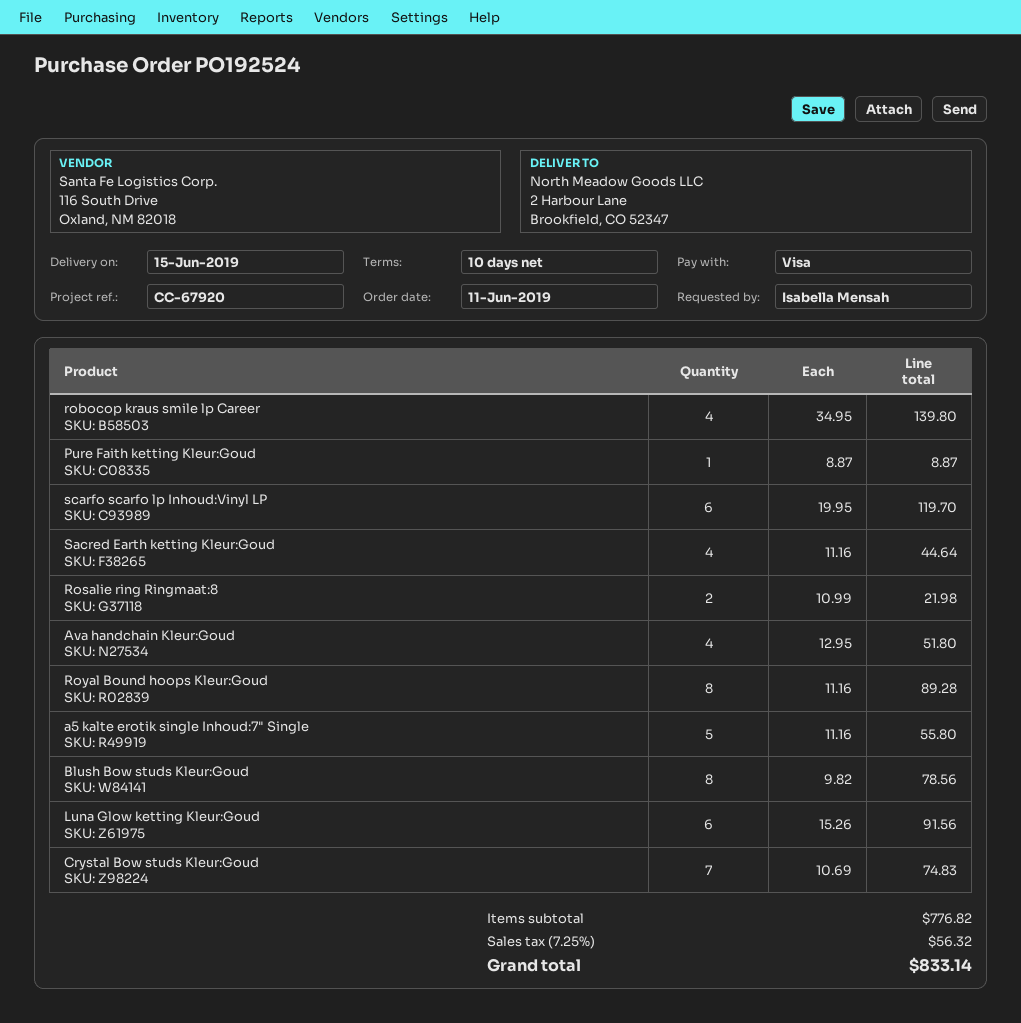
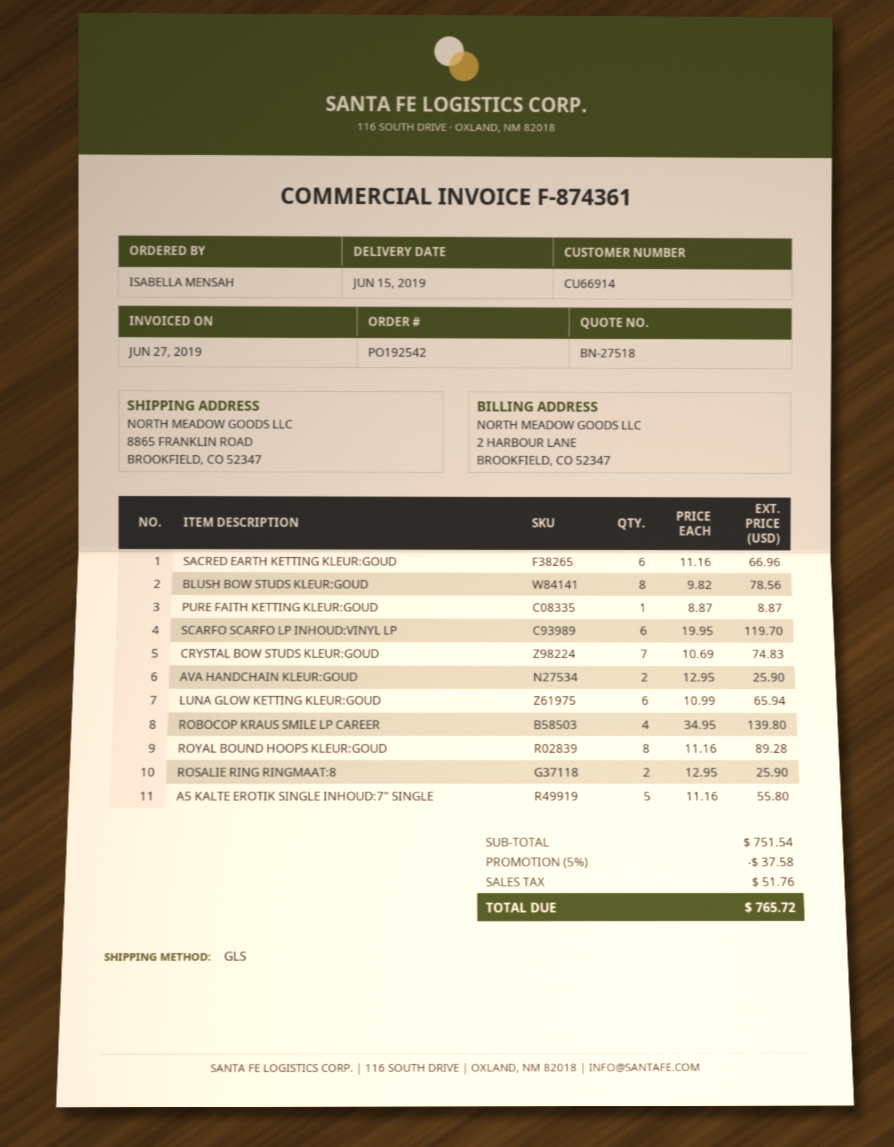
order number: PO192524 -> PO192542
ship to: 2 Harbour Lane, Brookfield, CO 52347 -> 8865 FRANKLIN ROAD, BROOKFIELD, CO 52347
Sacred Earth ketting Kleur:Goud: 4 x 11.16 = 44.64 -> 6 x 11.16 = 66.96
Rosalie ring Ringmaat:8: 2 x 10.99 = 21.98 -> 2 x 12.95 = 25.90
Ava handchain Kleur:Goud: 4 x 12.95 = 51.80 -> 2 x 12.95 = 25.90
Luna Glow ketting Kleur:Goud: 6 x 15.26 = 91.56 -> 6 x 10.99 = 65.94
subtotal: 776.82 -> 751.54
discount: none -> 5% = 37.58
tax: 56.32 -> 51.76
total: 833.14 -> 765.72

